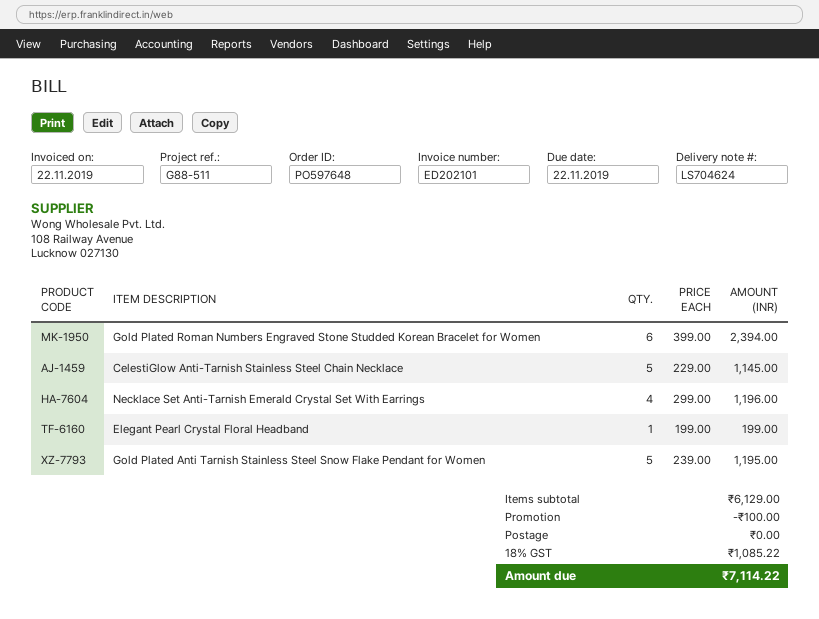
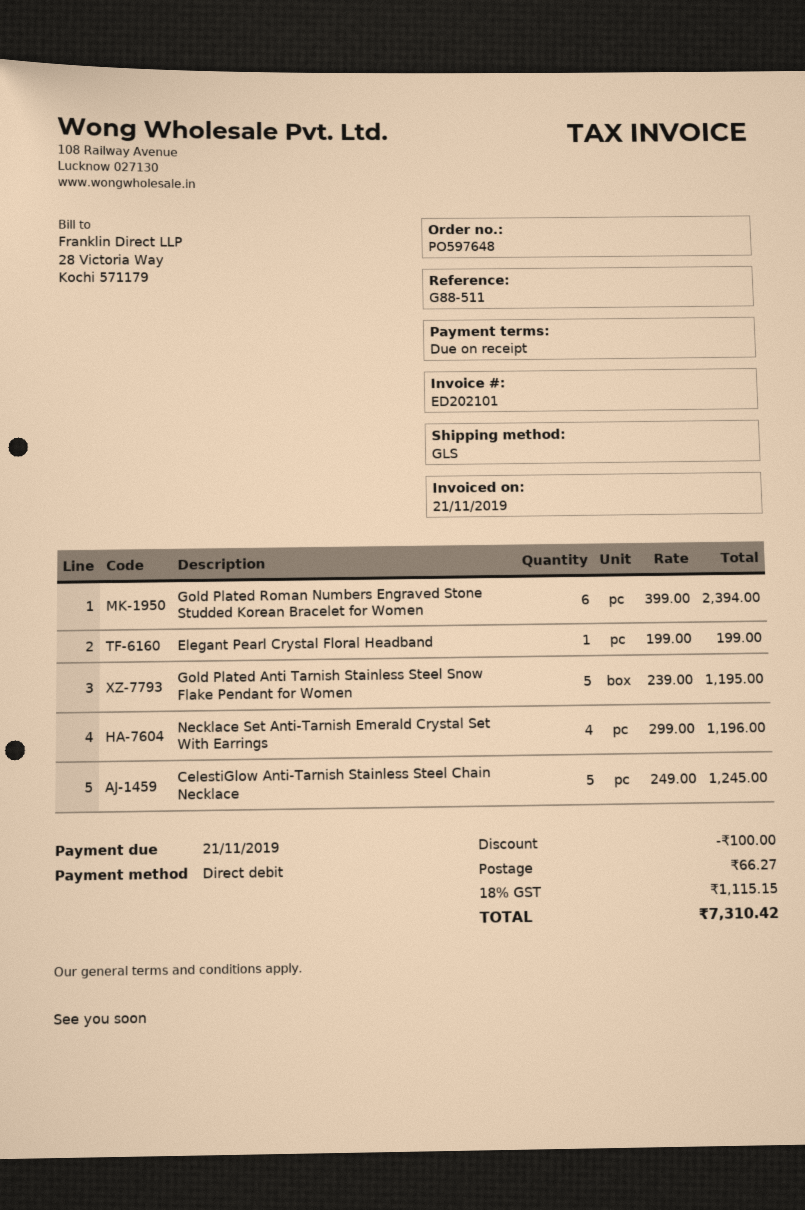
invoice date: 2019-11-22 -> 2019-11-21
due date: 2019-11-22 -> 2019-11-21
CelestiGlow Anti-Tarnish Stainless Steel Chain Necklace: 5 x 229.00 = 1145.00 -> 5 x 249.00 = 1245.00
shipping: 0.00 -> 66.27
tax: 18% = 1085.22 -> 18% = 1115.15
total: 7114.22 -> 7310.42

